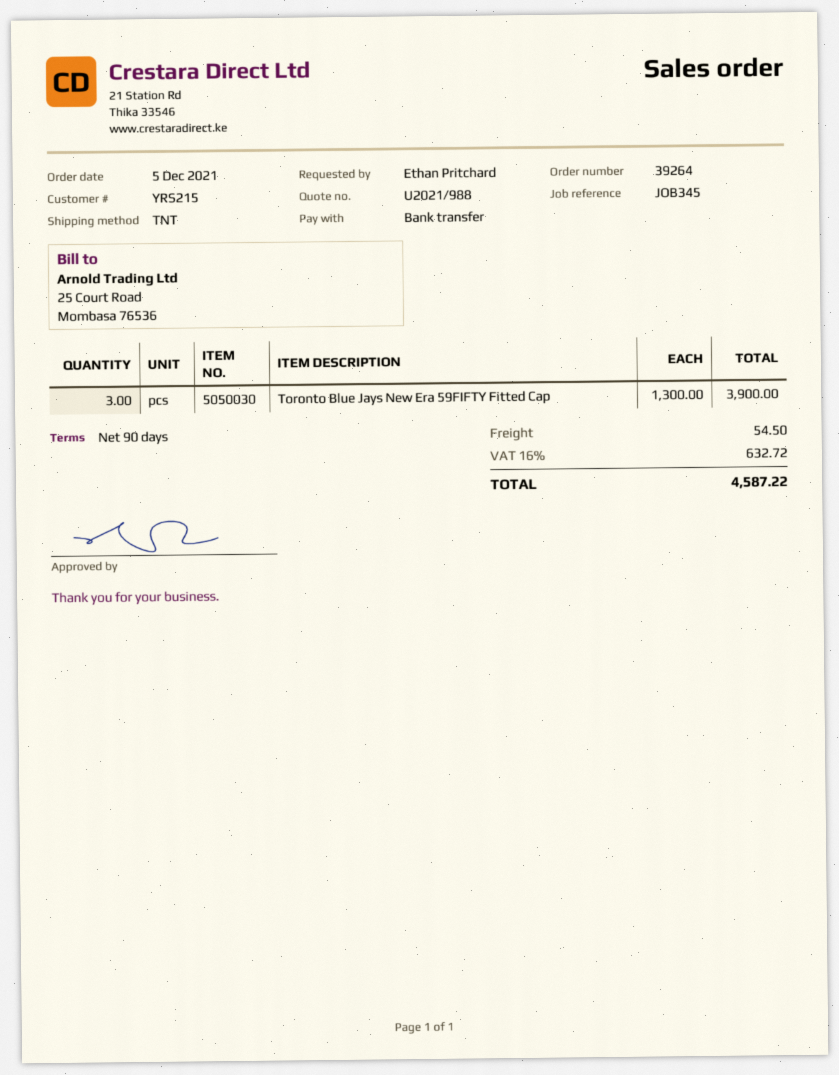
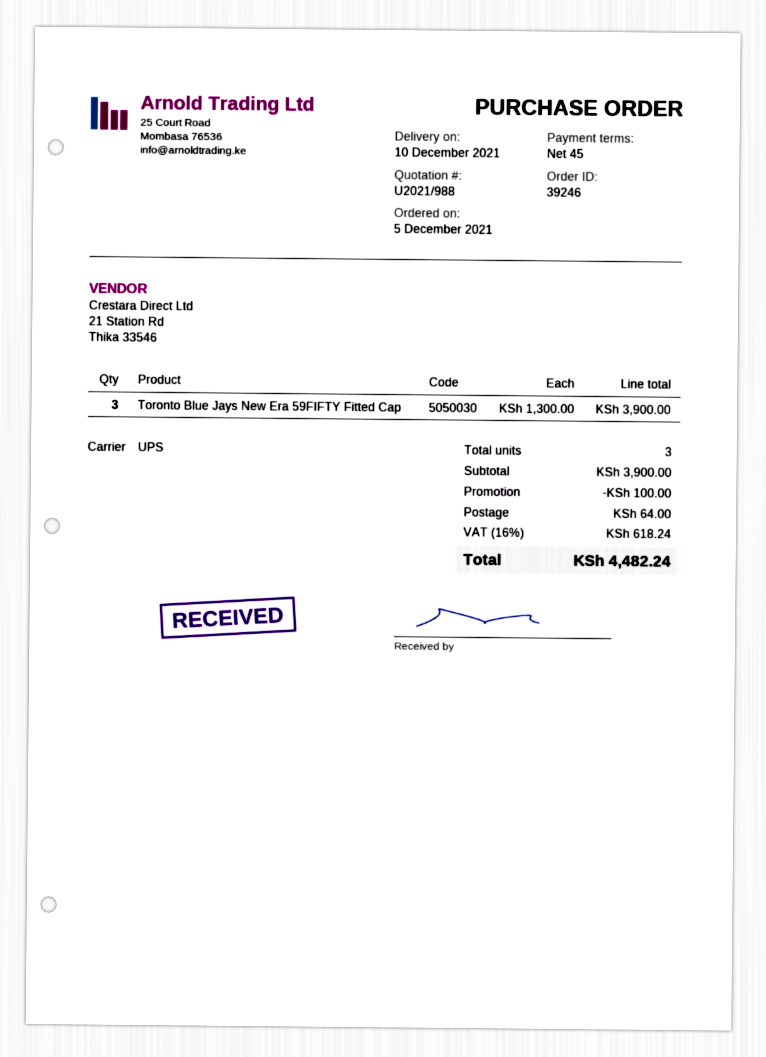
order number: 39264 -> 39246
payment terms: 90 days -> 45 days
shipping method: TNT -> UPS
discount: none -> 100.00
shipping: 54.50 -> 64.00
tax: 16% = 632.72 -> 16% = 618.24
total: 4587.22 -> 4482.24

